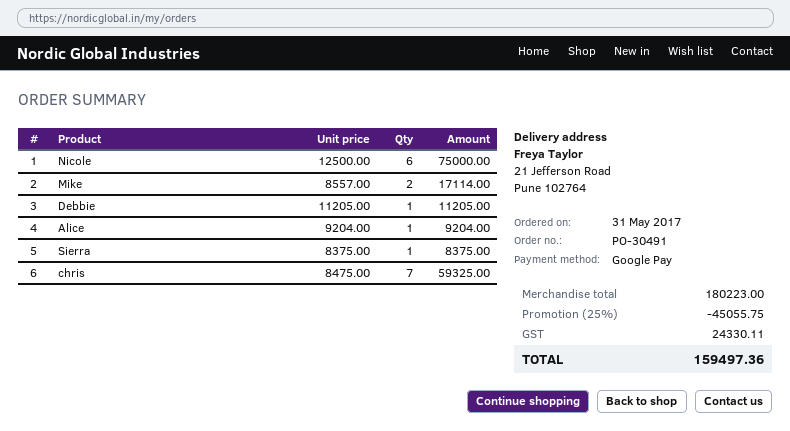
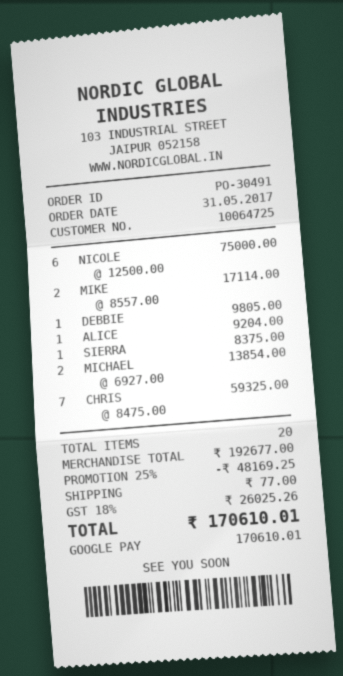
Debbie: 1 x 11205.00 = 11205.00 -> 1 x 9805.00 = 9805.00
MICHAEL: none -> 2 x 6927.00 = 13854.00
subtotal: 180223.00 -> 192677.00
discount: 25% = 45055.75 -> 25% = 48169.25
shipping: none -> 77.00
tax: 24330.11 -> 26025.26
total: 159497.36 -> 170610.01

